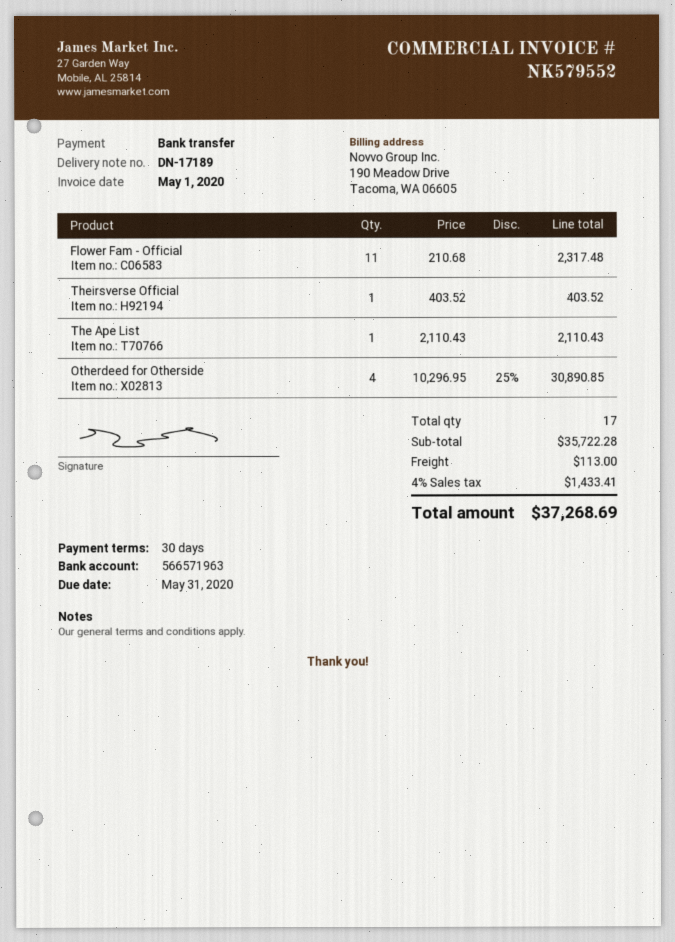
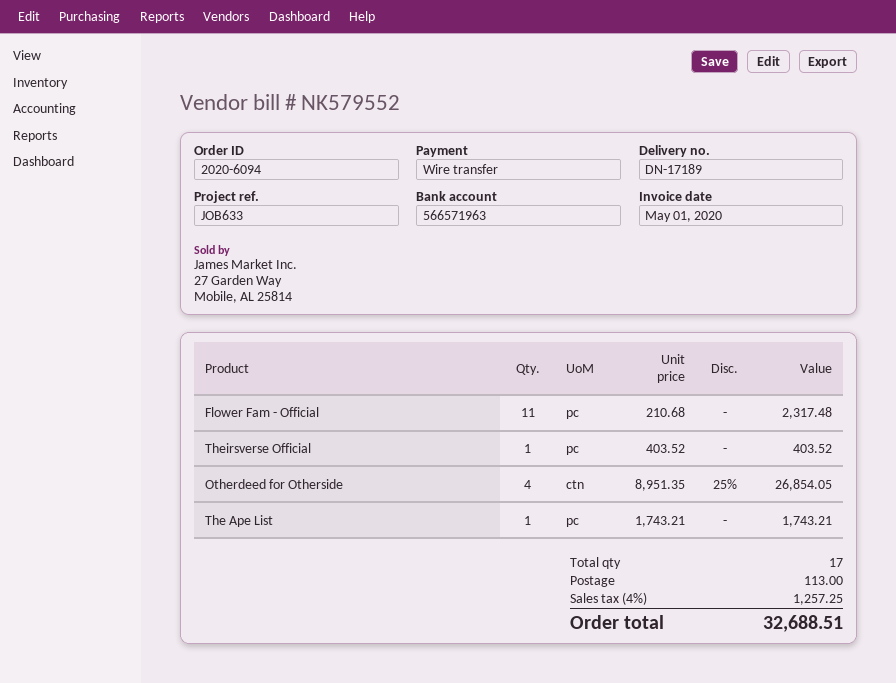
The Ape List: 1 x 2110.43 = 2110.43 -> 1 x 1743.21 = 1743.21
Otherdeed for Otherside: 4 x 10296.95 - 25% = 30890.85 -> 4 x 8951.35 - 25% = 26854.05
tax: 4% = 1433.41 -> 4% = 1257.25
total: 37268.69 -> 32688.51

